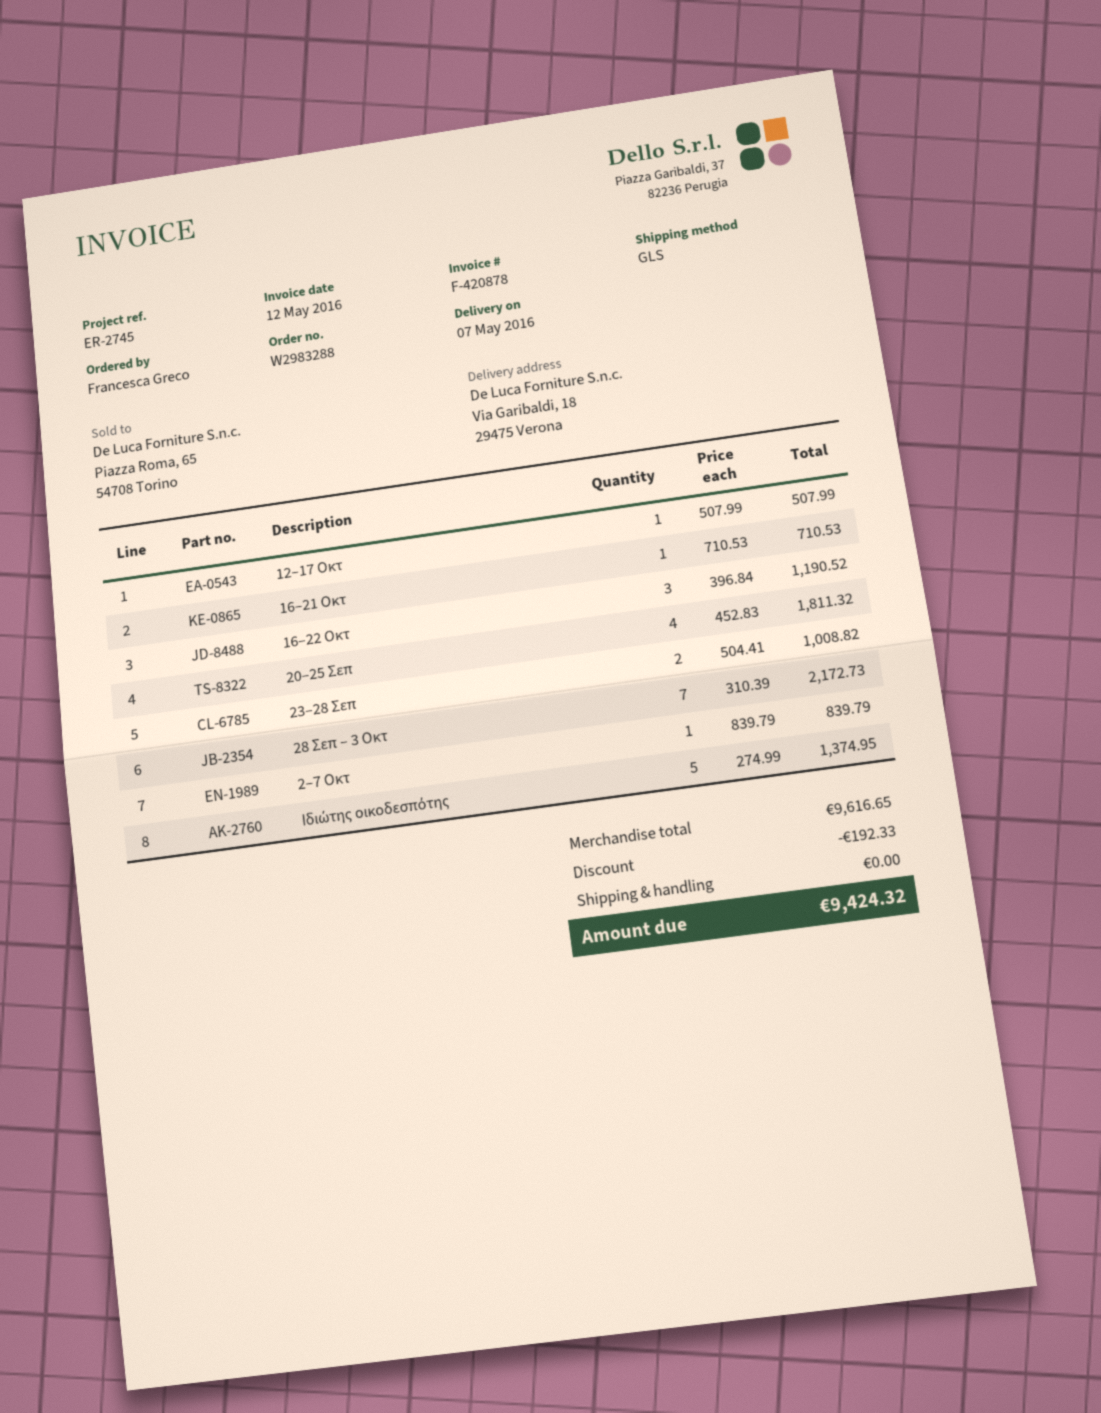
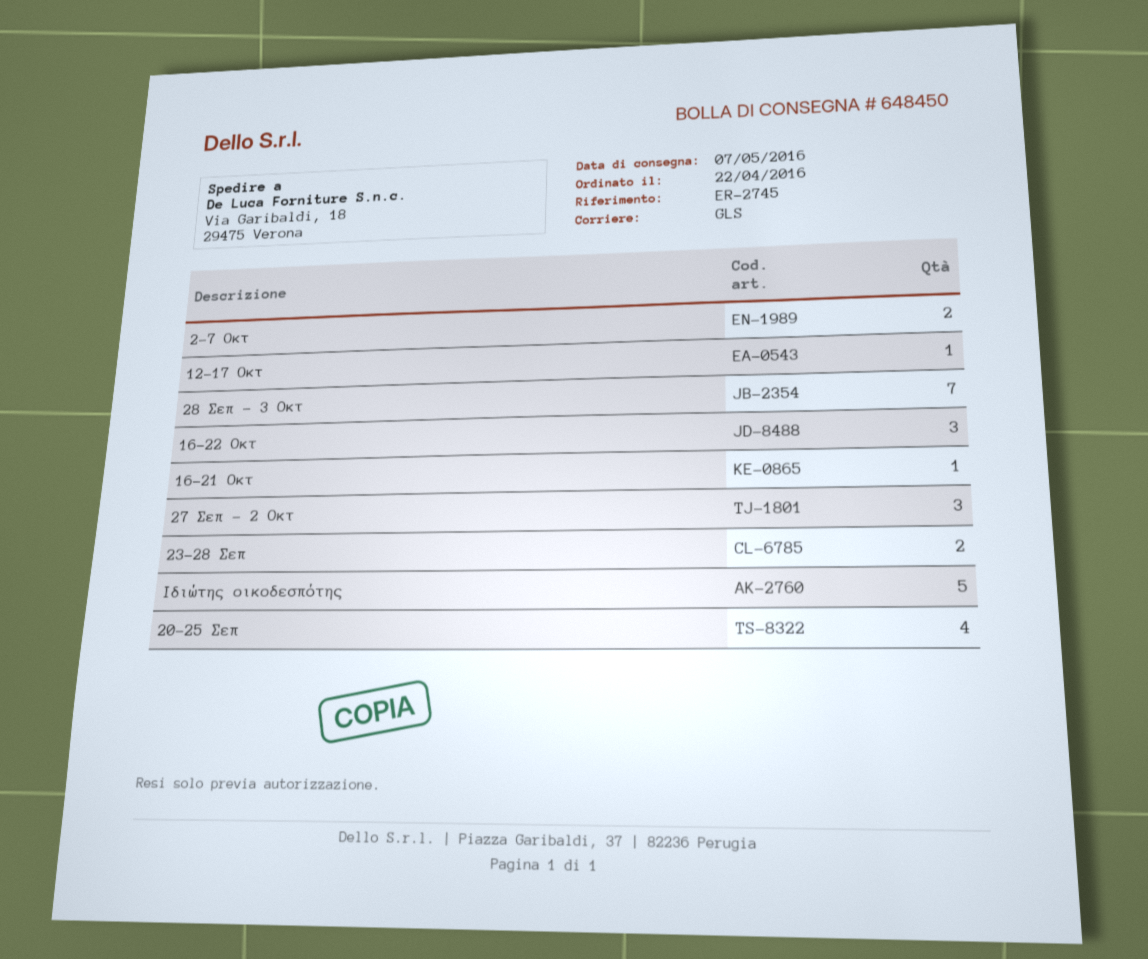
2–7 Οκτ: 1 -> 2
27 Σεπ – 2 Οκτ: none -> 3

